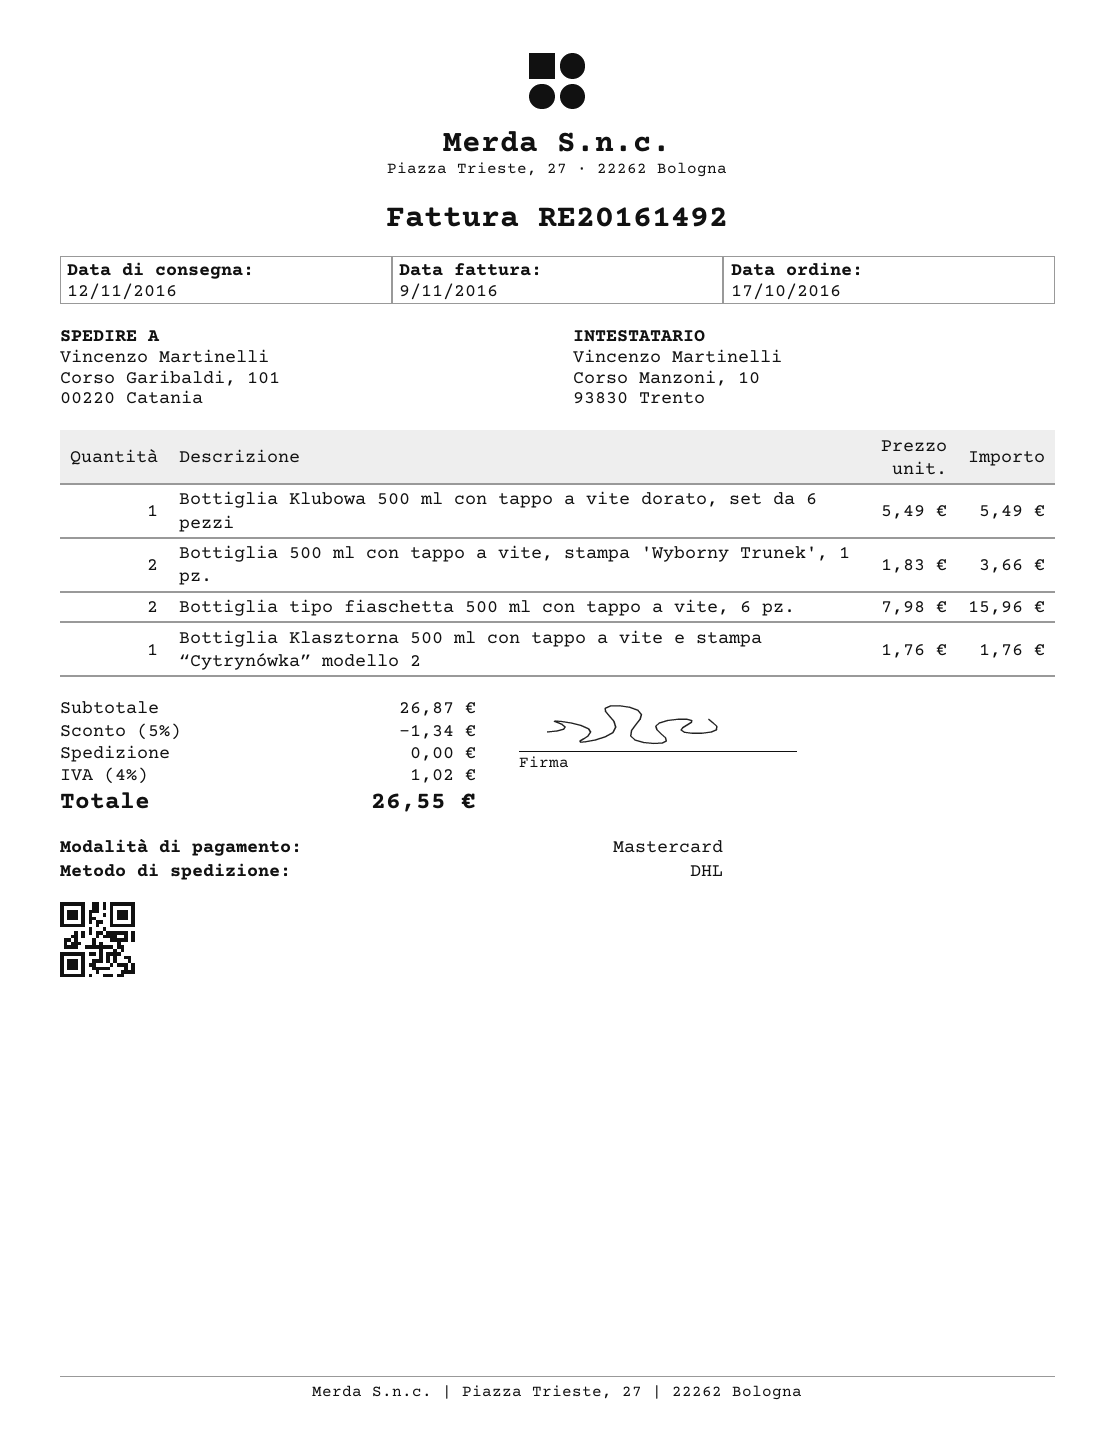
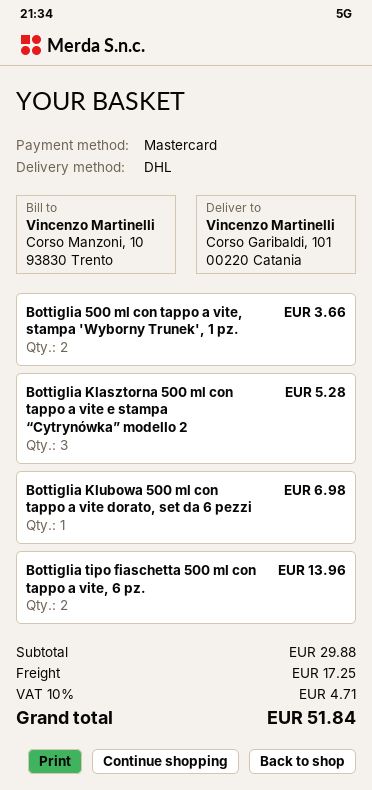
Bottiglia Klubowa 500 ml con tappo a vite dorato, set da 6 pezzi: 1 for 5.49 -> 1 for 6.98
Bottiglia tipo fiaschetta 500 ml con tappo a vite, 6 pz.: 2 for 15.96 -> 2 for 13.96
Bottiglia Klasztorna 500 ml con tappo a vite e stampa “Cytrynówka” modello 2: 1 for 1.76 -> 3 for 5.28
subtotal: 26.87 -> 29.88
discount: 5% = 1.34 -> none
shipping: 0.00 -> 17.25
tax: 4% = 1.02 -> 10% = 4.71
total: 26.55 -> 51.84

